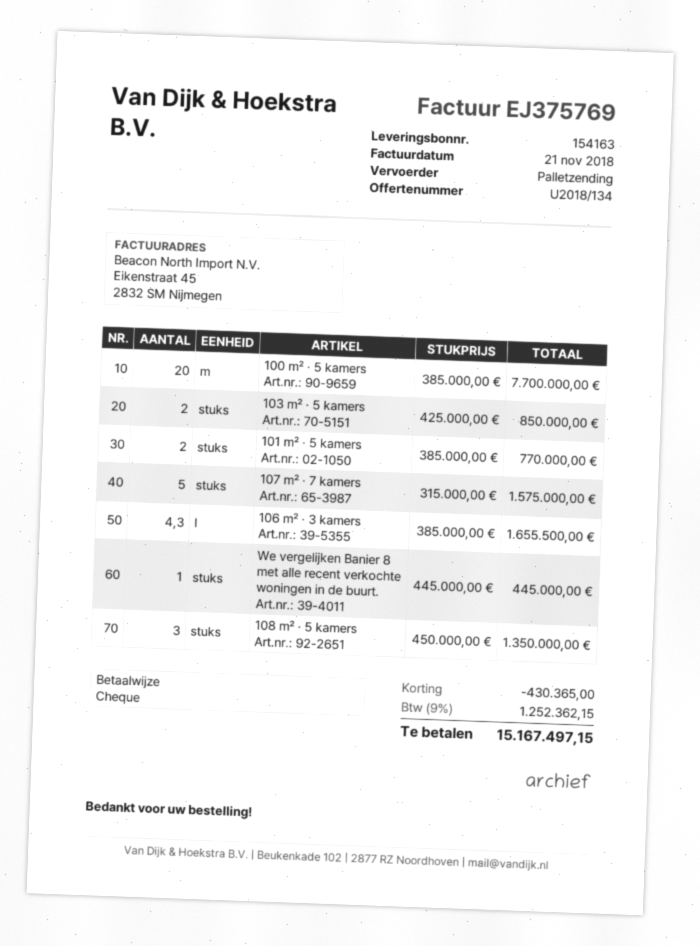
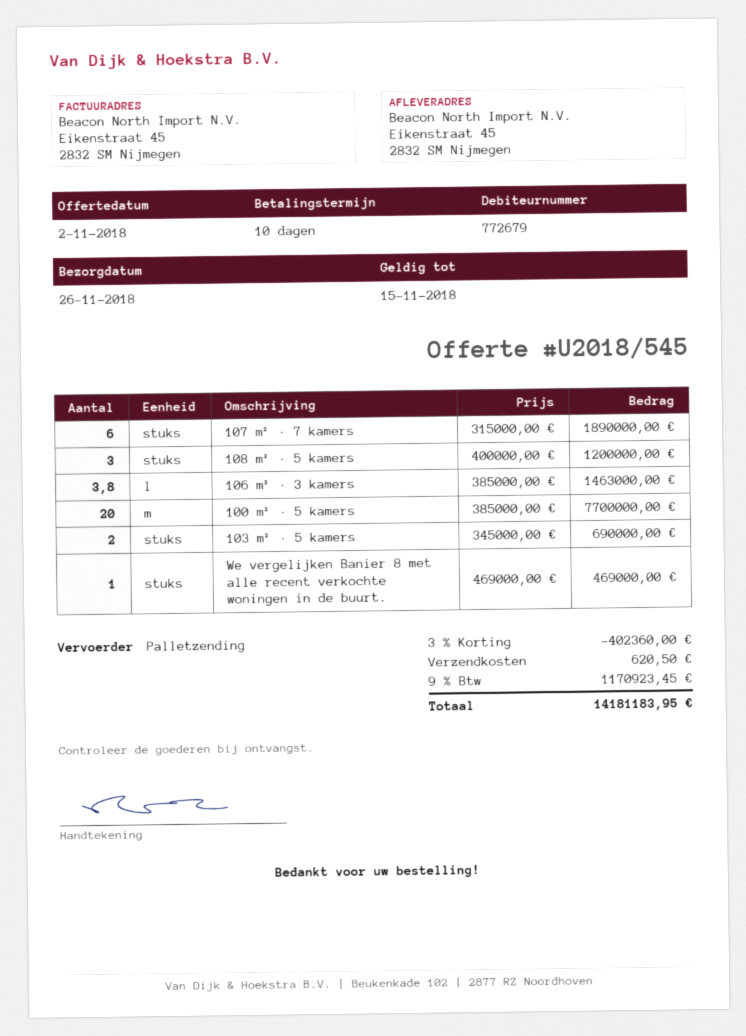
quote number: U2018/134 -> U2018/545
103 m² · 5 kamers: 2 x 425000.00 = 850000.00 -> 2 x 345000.00 = 690000.00
101 m² · 5 kamers: 2 x 385000.00 = 770000.00 -> none
107 m² · 7 kamers: 5 x 315000.00 = 1575000.00 -> 6 x 315000.00 = 1890000.00
106 m² · 3 kamers: 4.3 x 385000.00 = 1655500.00 -> 3.8 x 385000.00 = 1463000.00
We vergelijken Banier 8 met alle recent verkochte woningen in de buurt.: 1 x 445000.00 = 445000.00 -> 1 x 469000.00 = 469000.00
108 m² · 5 kamers: 3 x 450000.00 = 1350000.00 -> 3 x 400000.00 = 1200000.00
discount: 430365.00 -> 402360.00
shipping: none -> 620.50
tax: 9% = 1252362.15 -> 9% = 1170923.45
total: 15167497.15 -> 14181183.95

